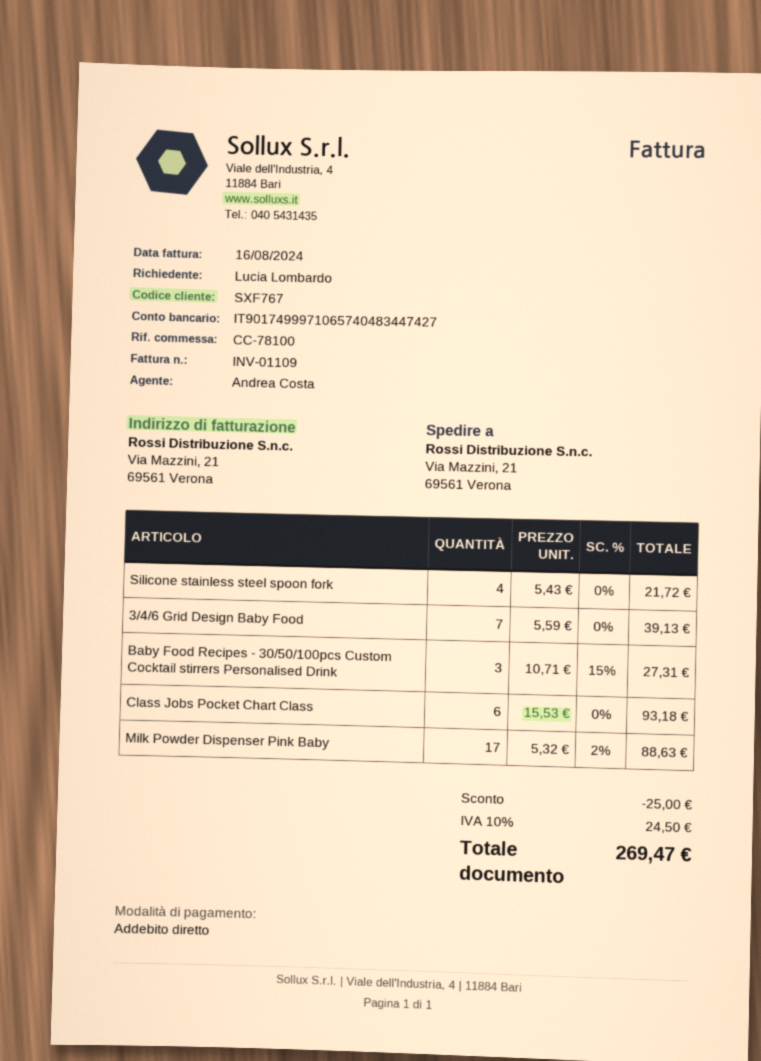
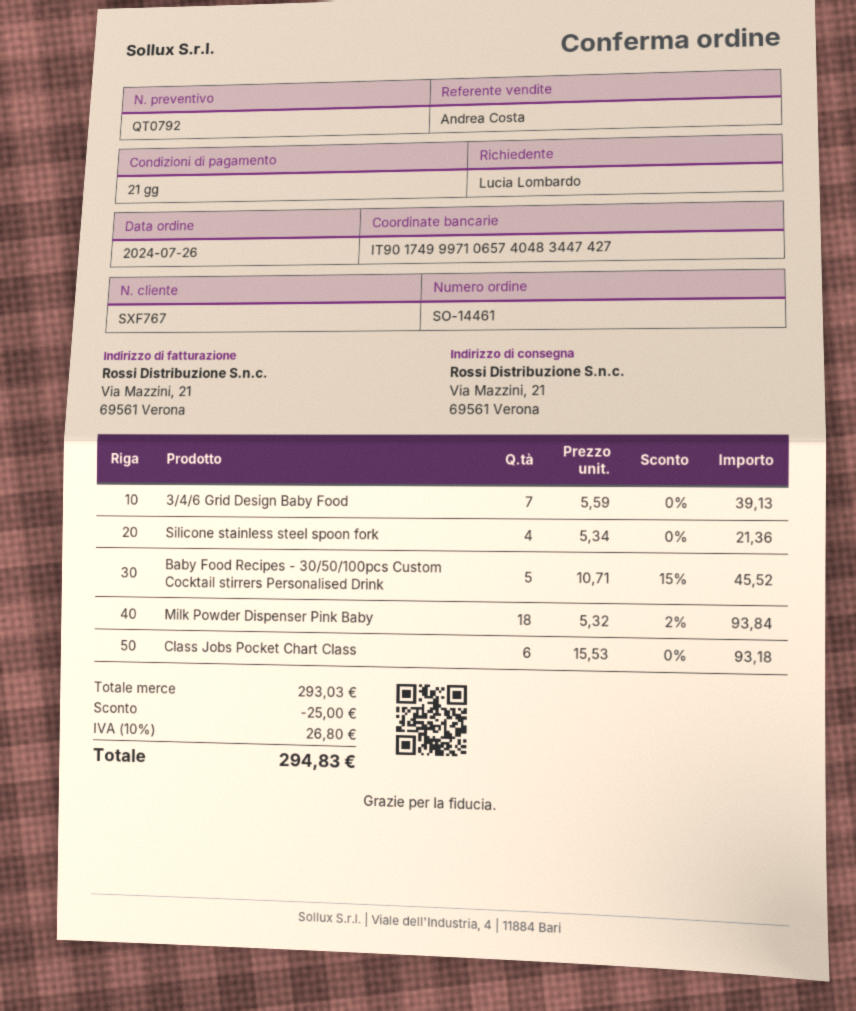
Silicone stainless steel spoon fork: 4 x 5.43 = 21.72 -> 4 x 5.34 = 21.36
Baby Food Recipes - 30/50/100pcs Custom Cocktail stirrers Personalised Drink: 3 x 10.71 - 15% = 27.31 -> 5 x 10.71 - 15% = 45.52
Milk Powder Dispenser Pink Baby: 17 x 5.32 - 2% = 88.63 -> 18 x 5.32 - 2% = 93.84
tax: 10% = 24.50 -> 10% = 26.80
total: 269.47 -> 294.83

